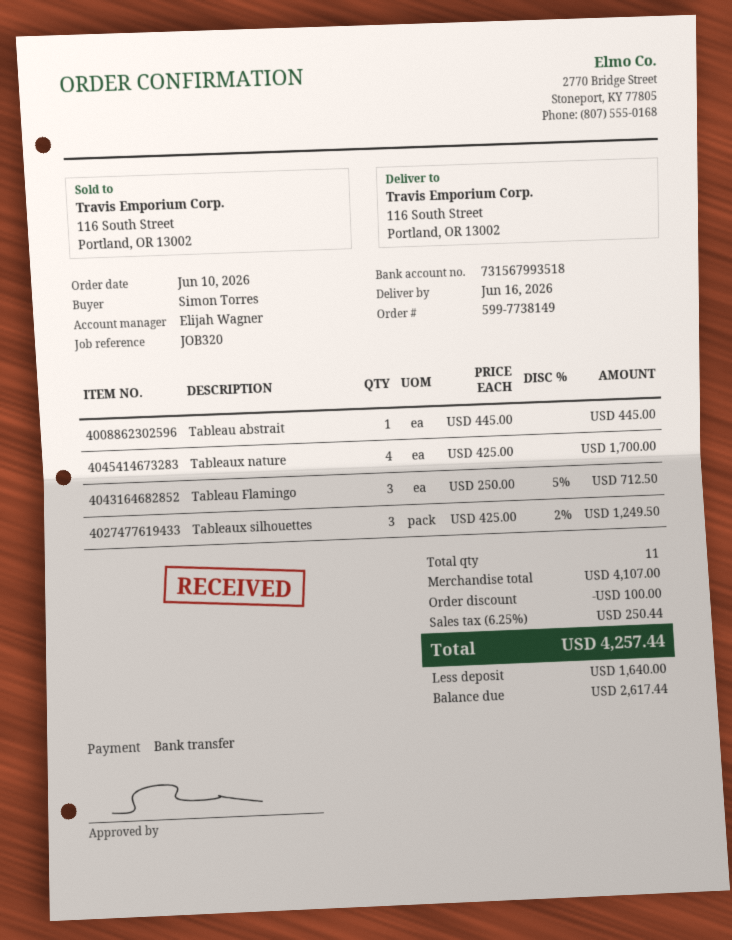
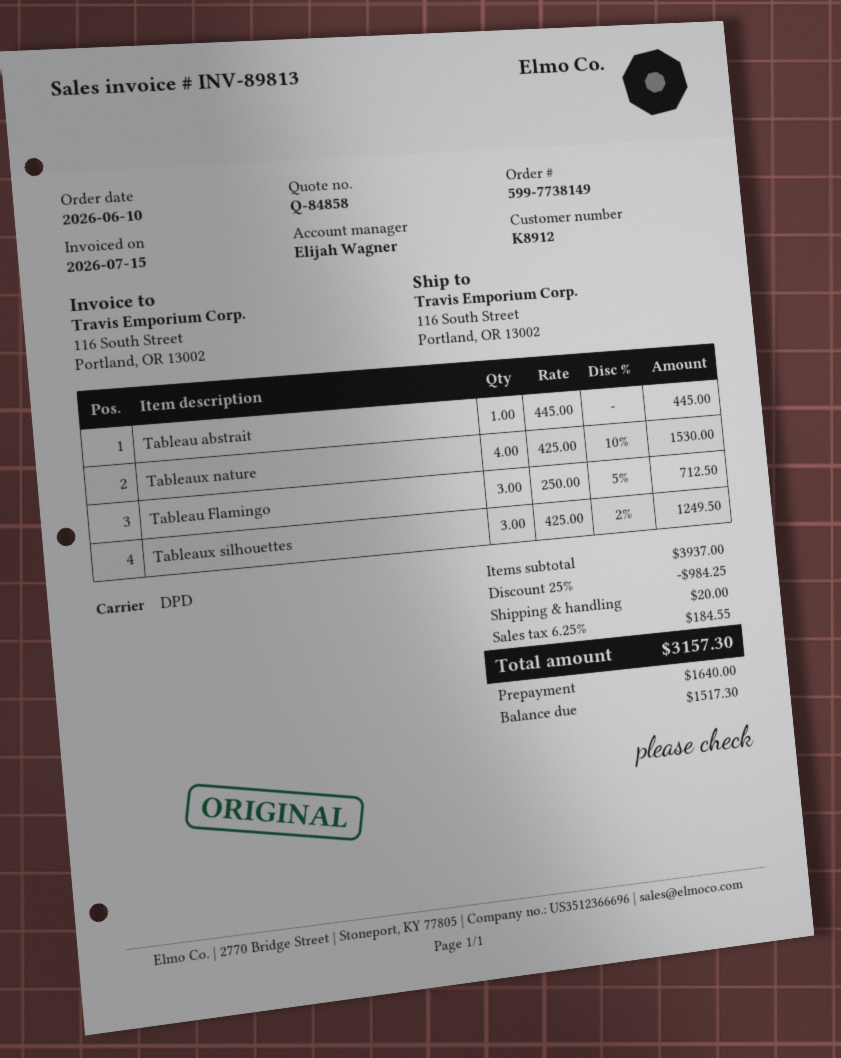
Tableaux nature: 4 x 425.00 = 1700.00 -> 4 x 425.00 - 10% = 1530.00
subtotal: 4107.00 -> 3937.00
discount: 100.00 -> 984.25
shipping: none -> 20.00
tax: 6.25% = 250.44 -> 6.25% = 184.55
total: 4257.44 -> 3157.30
balance: 2617.44 -> 1517.30

